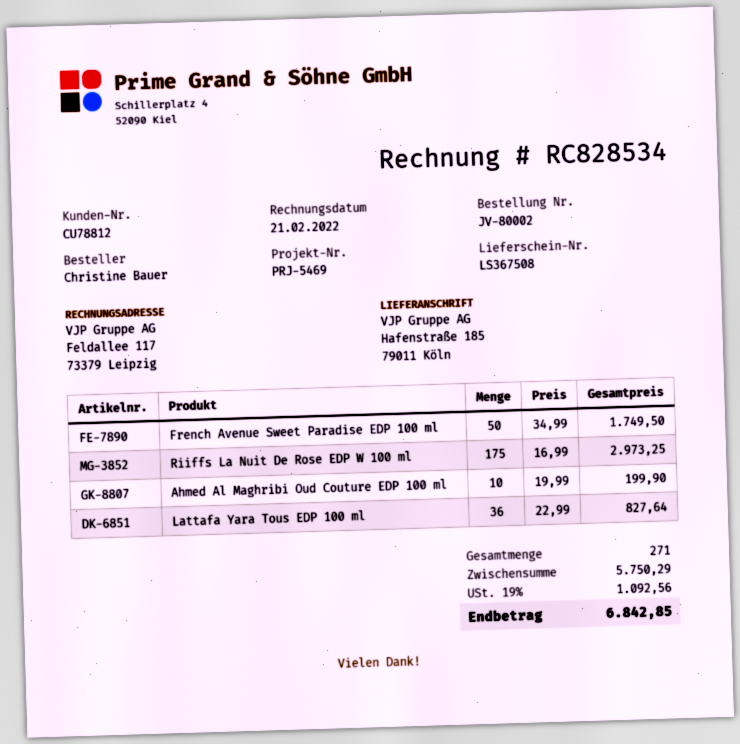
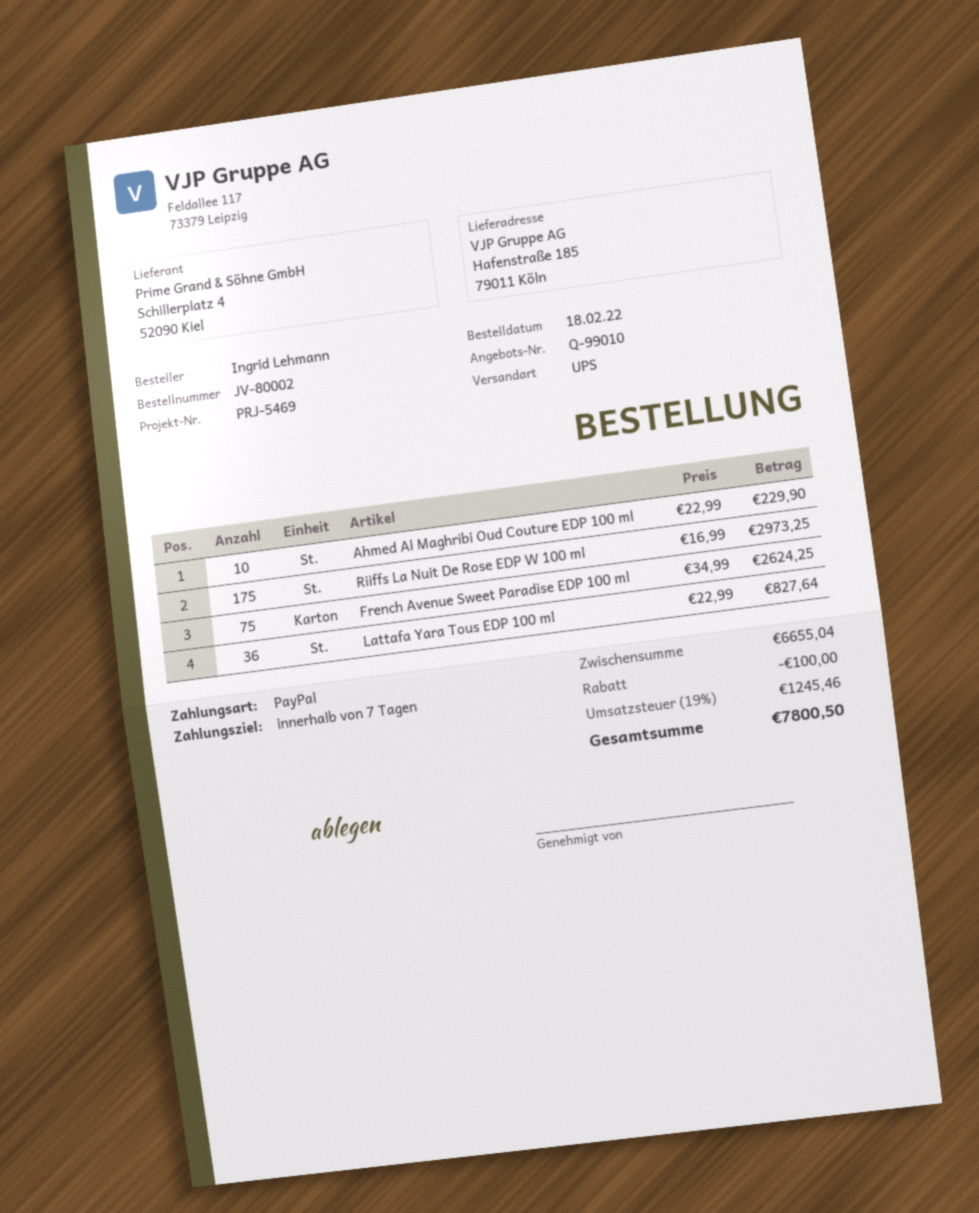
ordered by: Christine Bauer -> Ingrid Lehmann
French Avenue Sweet Paradise EDP 100 ml: 50 x 34.99 = 1749.50 -> 75 x 34.99 = 2624.25
Ahmed Al Maghribi Oud Couture EDP 100 ml: 10 x 19.99 = 199.90 -> 10 x 22.99 = 229.90
subtotal: 5750.29 -> 6655.04
discount: none -> 100.00
tax: 19% = 1092.56 -> 19% = 1245.46
total: 6842.85 -> 7800.50

